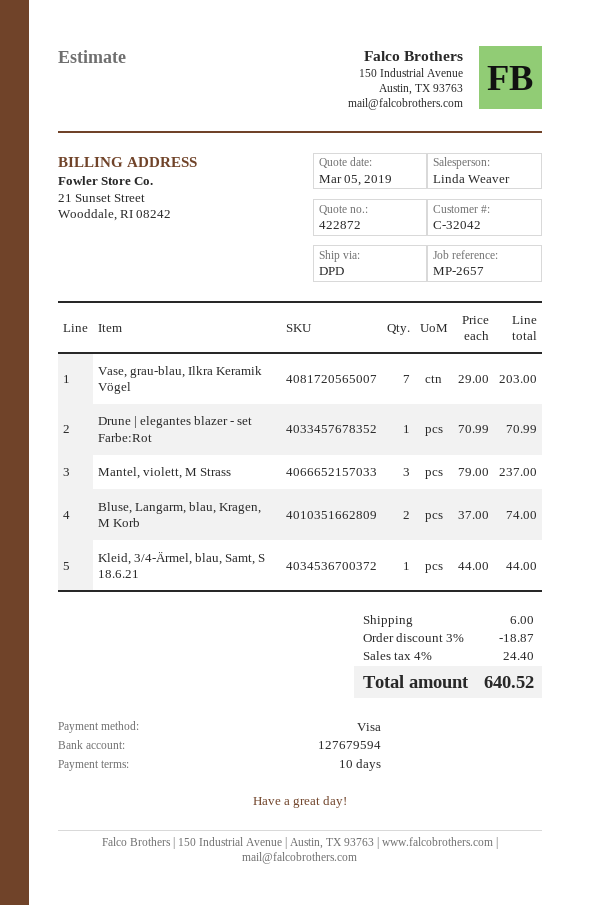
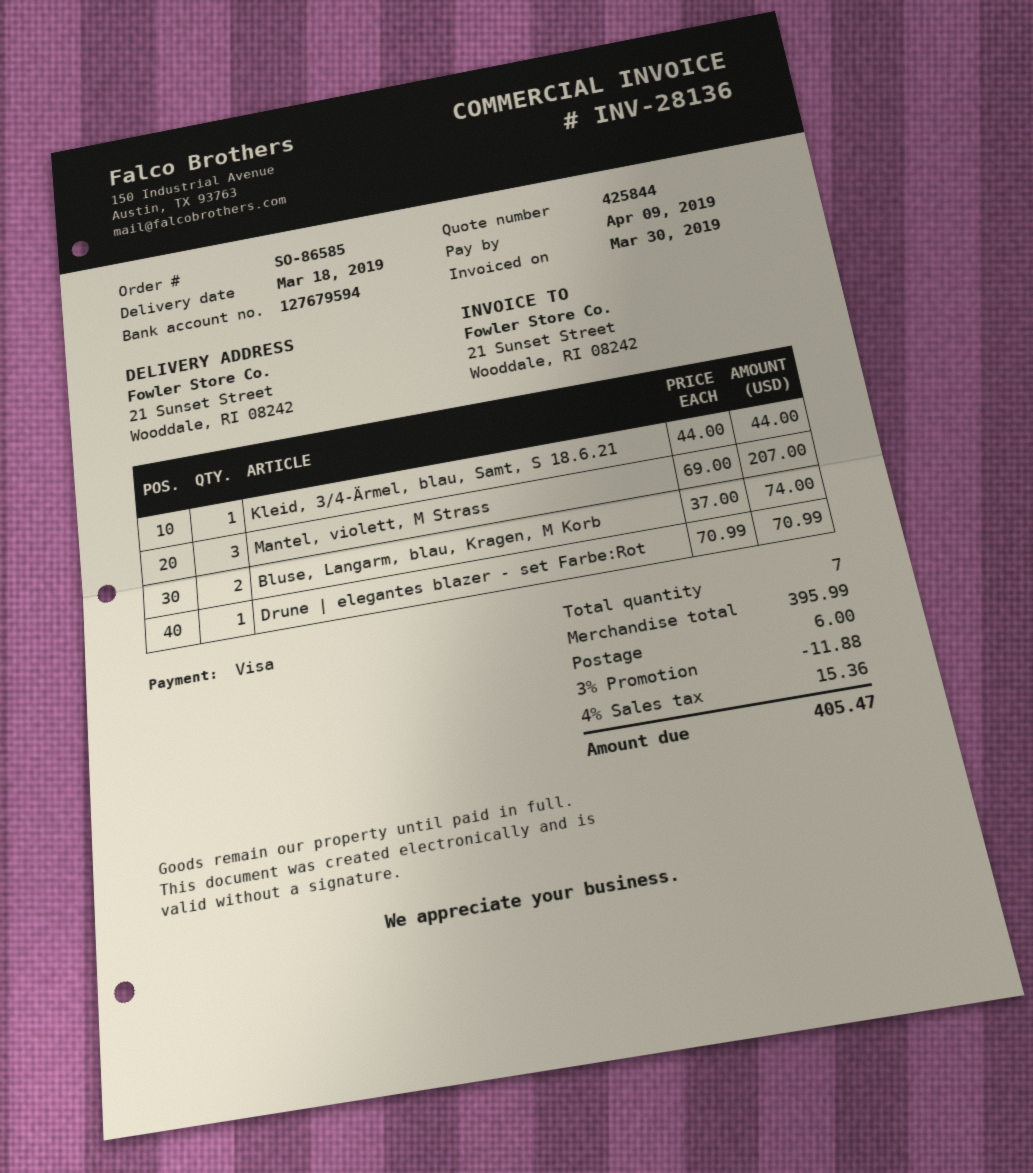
quote number: 422872 -> 425844
Vase, grau-blau, Ilkra Keramik Vögel: 7 x 29.00 = 203.00 -> none
Mantel, violett, M Strass: 3 x 79.00 = 237.00 -> 3 x 69.00 = 207.00
discount: 3% = 18.87 -> 3% = 11.88
tax: 4% = 24.40 -> 4% = 15.36
total: 640.52 -> 405.47

